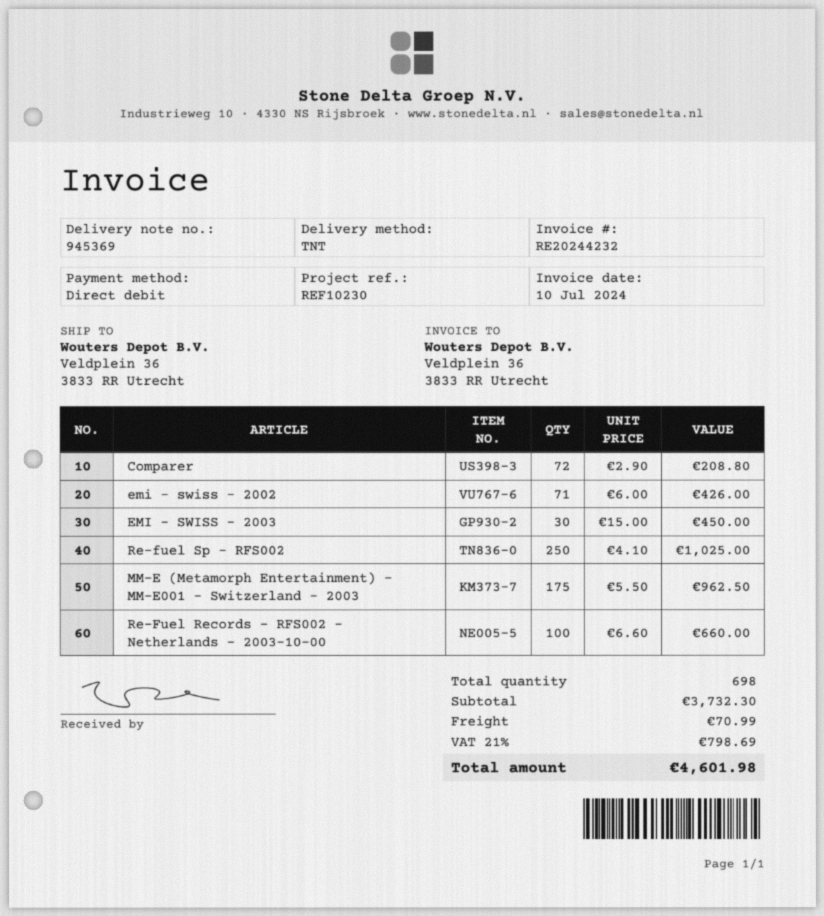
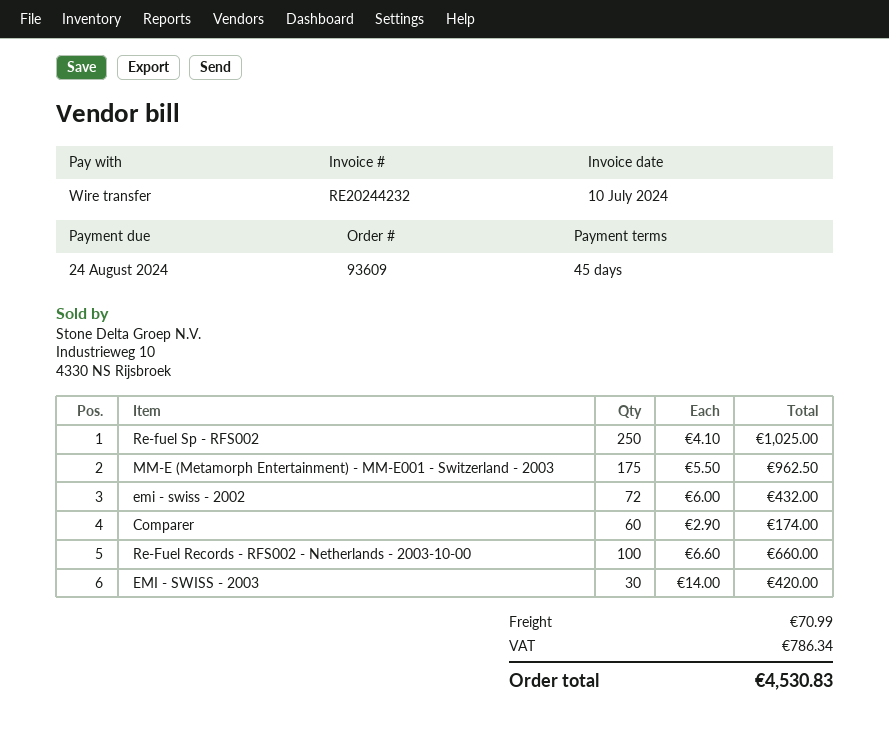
payment method: direct debit -> bank transfer
Comparer: 72 x 2.90 = 208.80 -> 60 x 2.90 = 174.00
emi - swiss - 2002: 71 x 6.00 = 426.00 -> 72 x 6.00 = 432.00
EMI - SWISS - 2003: 30 x 15.00 = 450.00 -> 30 x 14.00 = 420.00
tax: 798.69 -> 786.34
total: 4601.98 -> 4530.83

